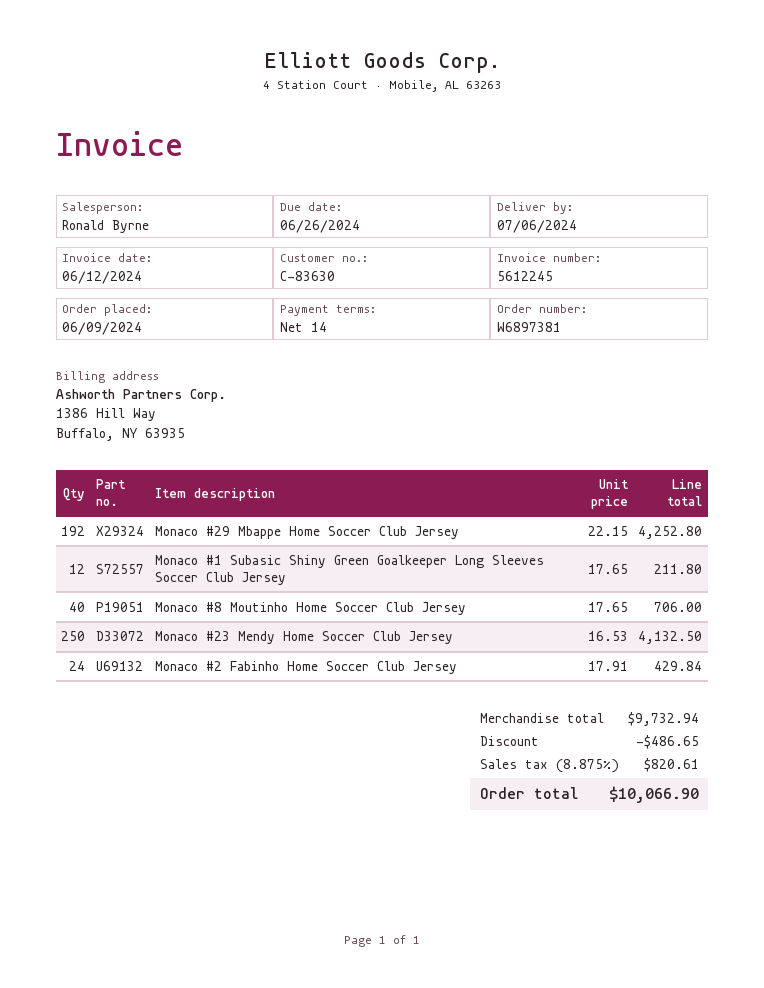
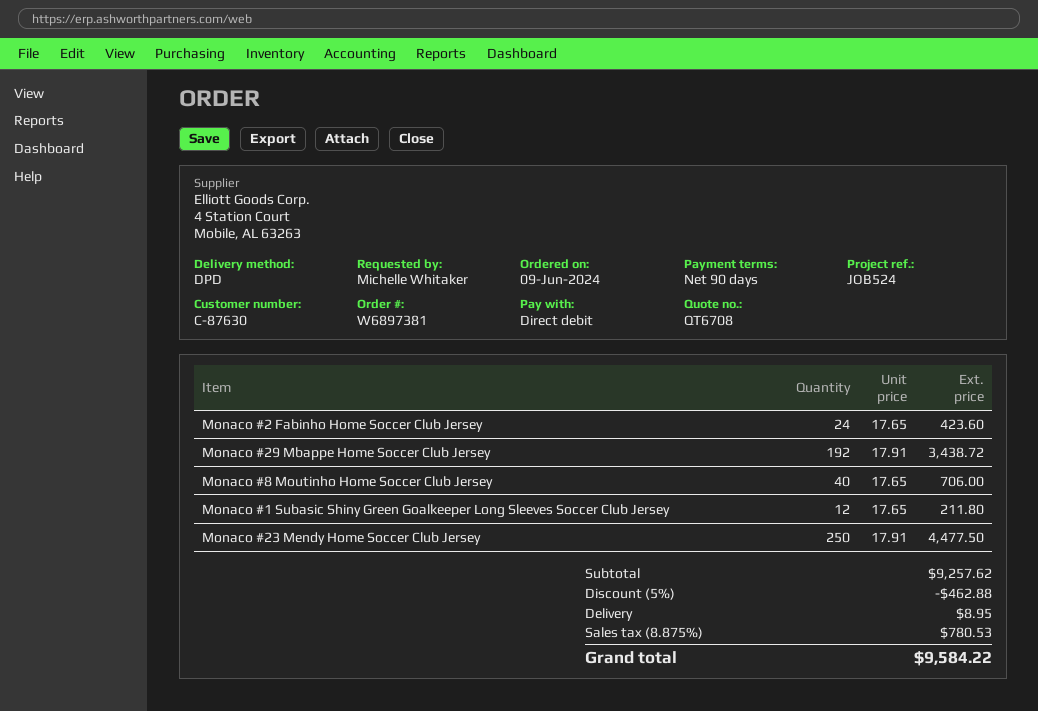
payment terms: 14 days -> 90 days
customer number: C-83630 -> C-87630
Monaco #29 Mbappe Home Soccer Club Jersey: 192 x 22.15 = 4252.80 -> 192 x 17.91 = 3438.72
Monaco #23 Mendy Home Soccer Club Jersey: 250 x 16.53 = 4132.50 -> 250 x 17.91 = 4477.50
Monaco #2 Fabinho Home Soccer Club Jersey: 24 x 17.91 = 429.84 -> 24 x 17.65 = 423.60
subtotal: 9732.94 -> 9257.62
discount: 486.65 -> 462.88
shipping: none -> 8.95
tax: 8.875% = 820.61 -> 8.875% = 780.53
total: 10066.90 -> 9584.22

